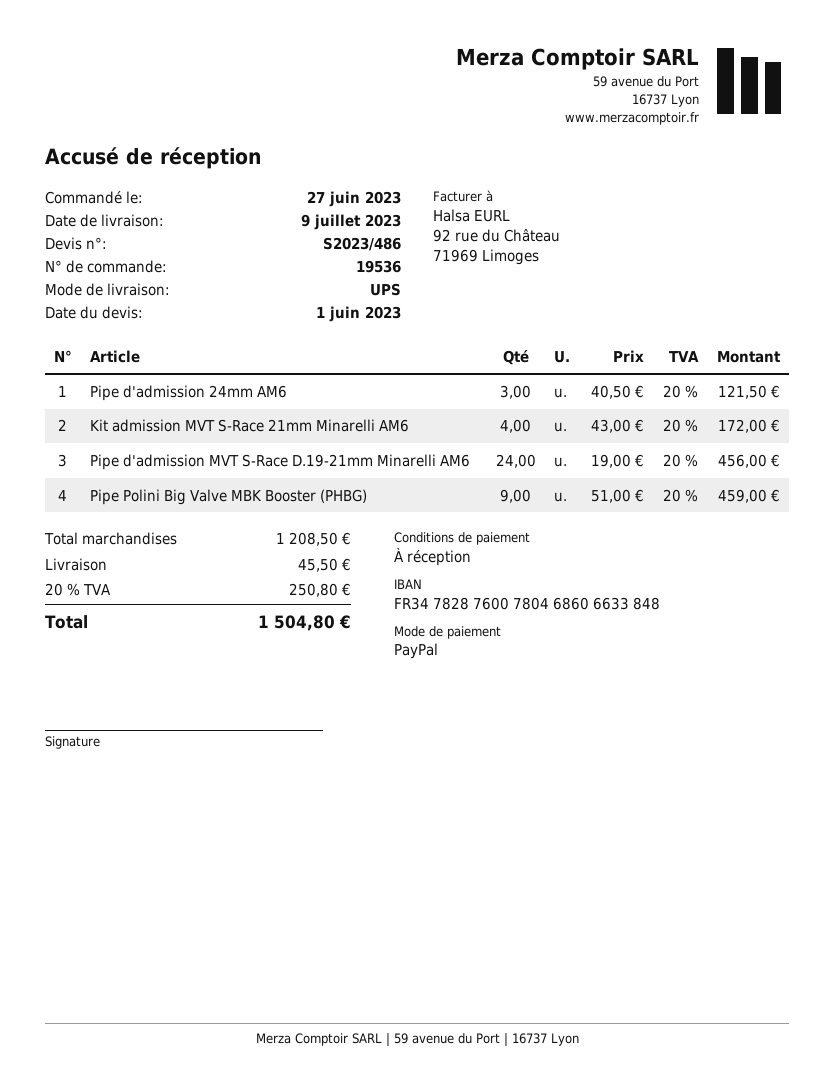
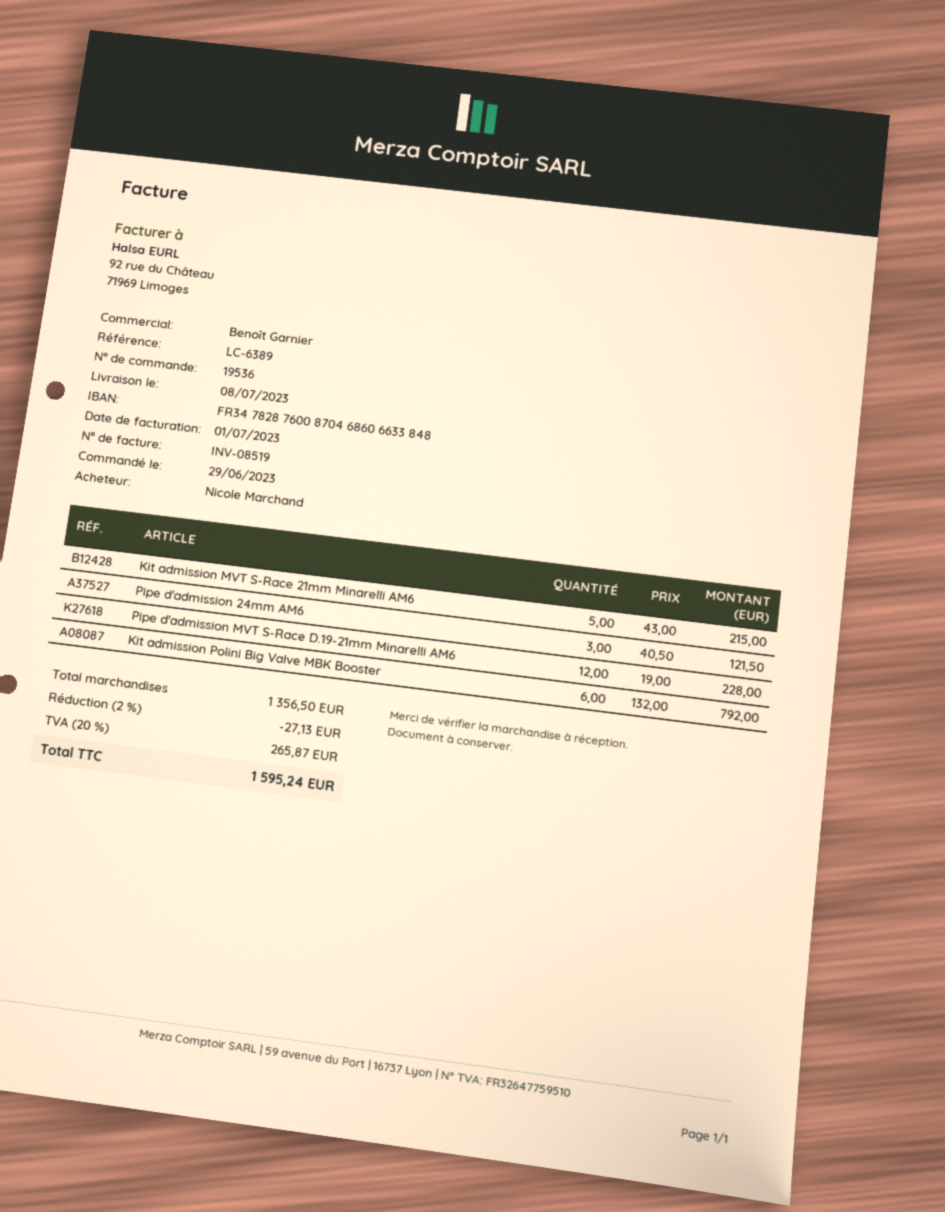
order date: 2023-06-27 -> 2023-06-29
delivery date: 2023-07-09 -> 2023-07-08
bank account: FR3478287600780468606633848 -> FR3478287600870468606633848
Kit admission MVT S-Race 21mm Minarelli AM6: 4 x 43.00 = 172.00 -> 5 x 43.00 = 215.00
Pipe d'admission MVT S-Race D.19-21mm Minarelli AM6: 24 x 19.00 = 456.00 -> 12 x 19.00 = 228.00
Pipe Polini Big Valve MBK Booster (PHBG): 9 x 51.00 = 459.00 -> none
Kit admission Polini Big Valve MBK Booster: none -> 6 x 132.00 = 792.00
subtotal: 1208.50 -> 1356.50
discount: none -> 2% = 27.13
shipping: 45.50 -> none
tax: 20% = 250.80 -> 20% = 265.87
total: 1504.80 -> 1595.24

